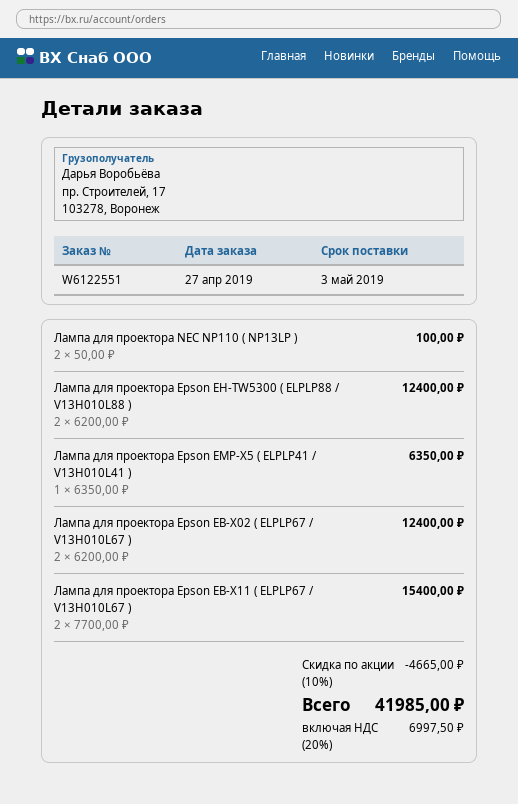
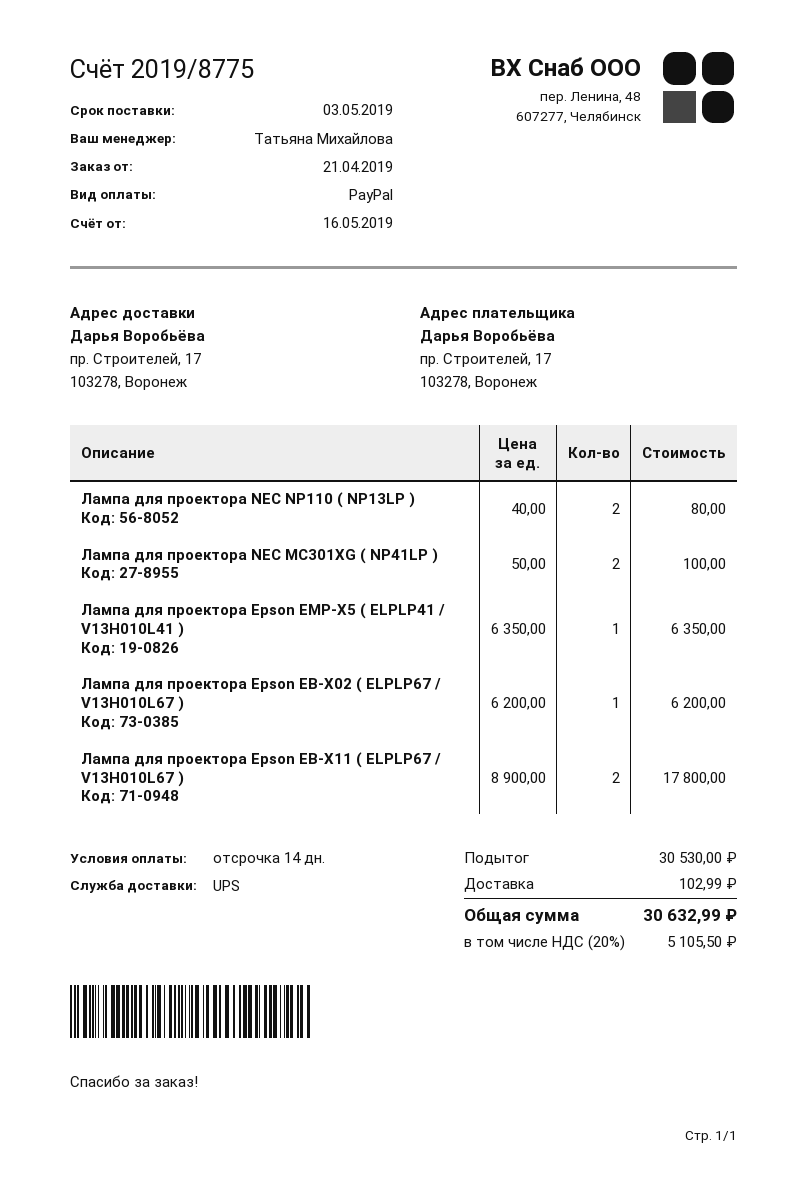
order date: 2019-04-27 -> 2019-04-21
Лампа для проектора NEC NP110 ( NP13LP ): 2 x 50.00 = 100.00 -> 2 x 40.00 = 80.00
Лампа для проектора Epson EH-TW5300 ( ELPLP88 / V13H010L88 ): 2 x 6200.00 = 12400.00 -> none
Лампа для проектора Epson EB-X02 ( ELPLP67 / V13H010L67 ): 2 x 6200.00 = 12400.00 -> 1 x 6200.00 = 6200.00
Лампа для проектора Epson EB-X11 ( ELPLP67 / V13H010L67 ): 2 x 7700.00 = 15400.00 -> 2 x 8900.00 = 17800.00
Лампа для проектора NEC MC301XG ( NP41LP ): none -> 2 x 50.00 = 100.00
discount: 10% = 4665.00 -> none
shipping: none -> 102.99
tax: 20% = 6997.50 -> 20% = 5105.50
total: 41985.00 -> 30632.99

